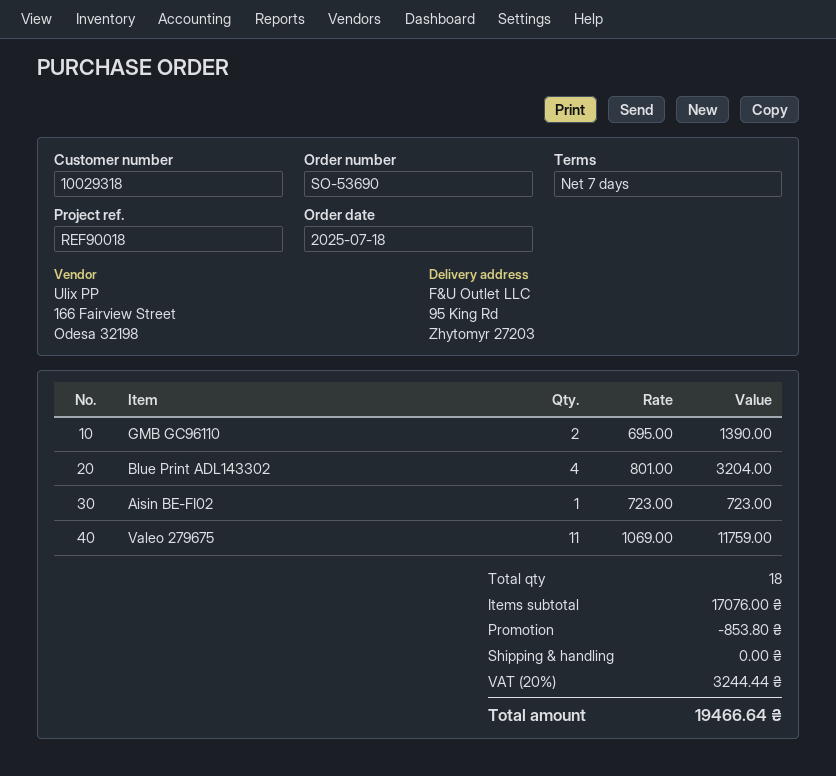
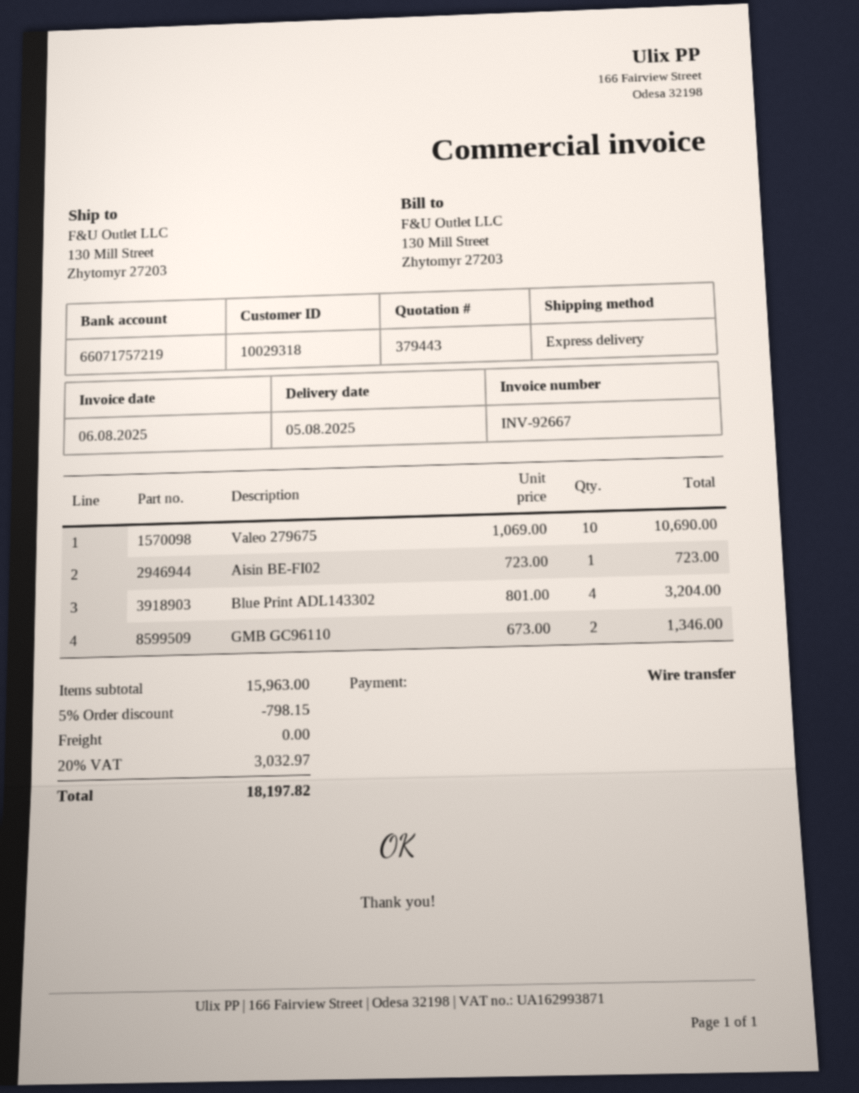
ship to: 95 King Rd, Zhytomyr 27203 -> 130 Mill Street, Zhytomyr 27203
GMB GC96110: 2 x 695.00 = 1390.00 -> 2 x 673.00 = 1346.00
Valeo 279675: 11 x 1069.00 = 11759.00 -> 10 x 1069.00 = 10690.00
subtotal: 17076.00 -> 15963.00
discount: 853.80 -> 798.15
tax: 20% = 3244.44 -> 20% = 3032.97
total: 19466.64 -> 18197.82

